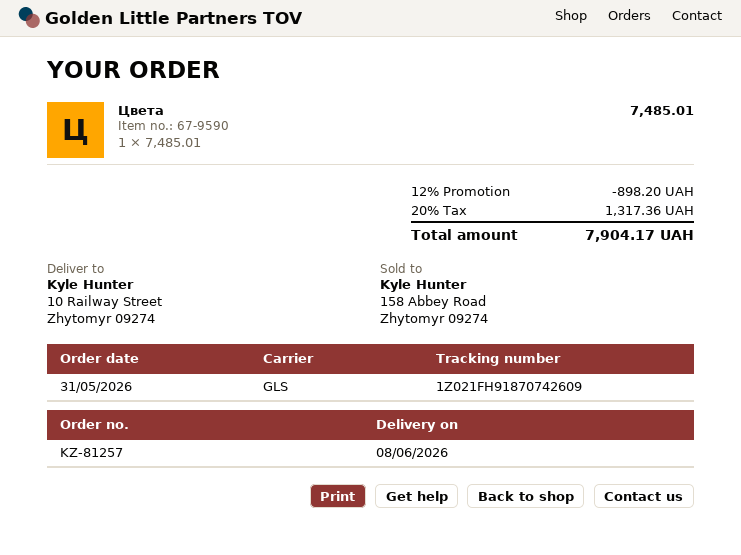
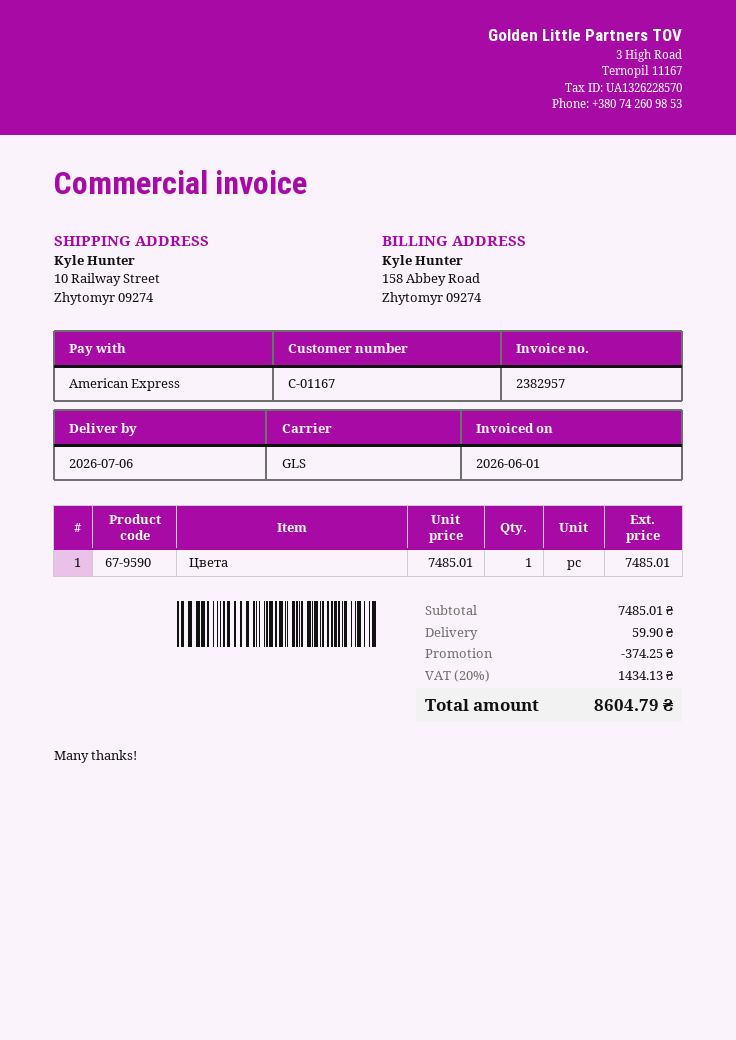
delivery date: 2026-06-08 -> 2026-07-06
discount: 898.20 -> 374.25
shipping: none -> 59.90
tax: 20% = 1317.36 -> 20% = 1434.13
total: 7904.17 -> 8604.79

